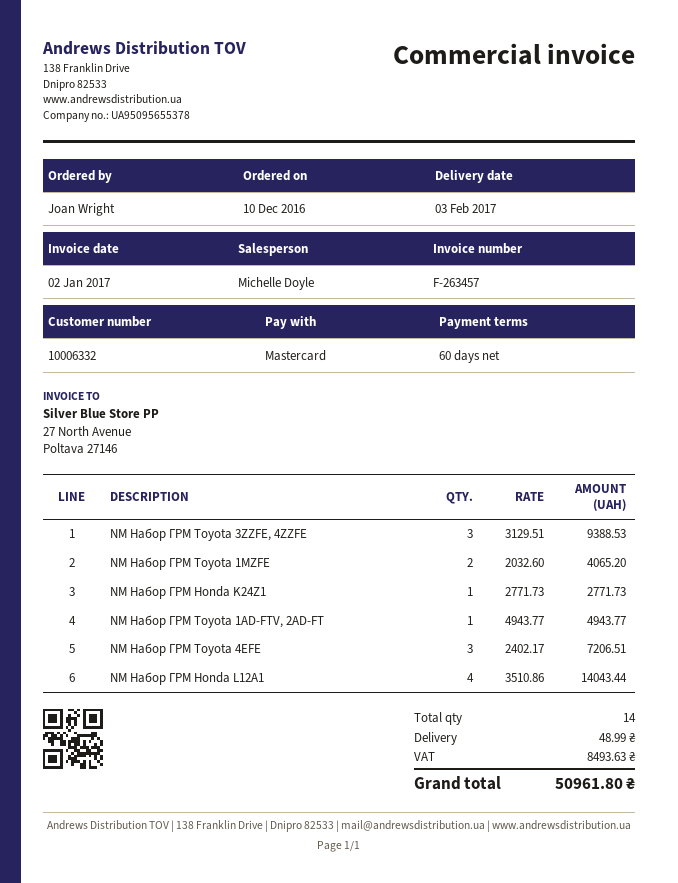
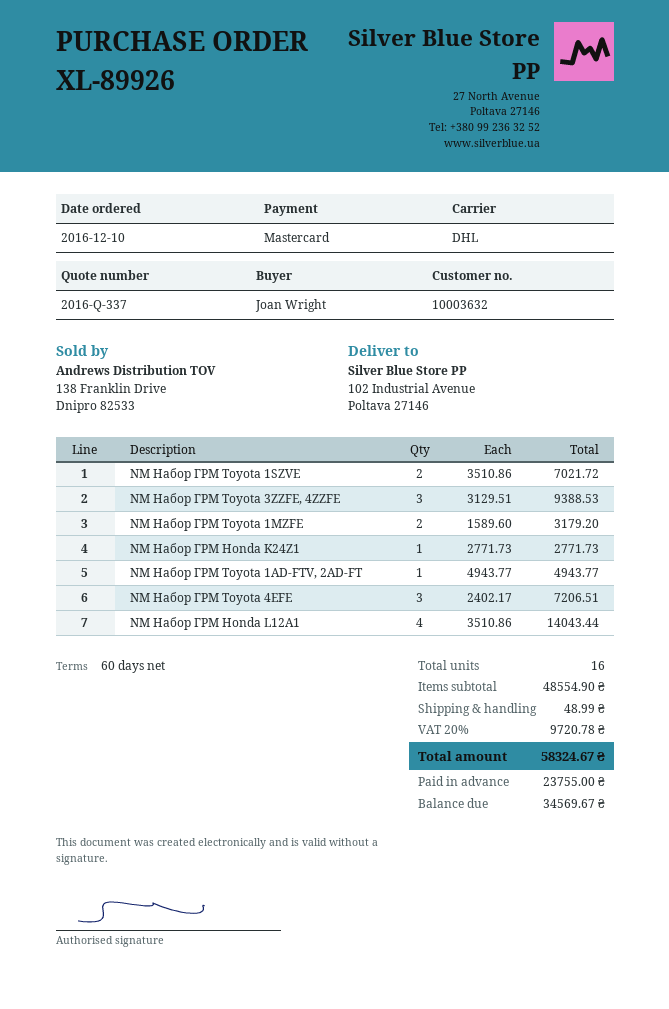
customer number: 10006332 -> 10003632
NM Набор ГРМ Toyota 1MZFE: 2 x 2032.60 = 4065.20 -> 2 x 1589.60 = 3179.20
NM Набор ГРМ Toyota 1SZVE: none -> 2 x 3510.86 = 7021.72
total quantity: 14 -> 16
tax: 8493.63 -> 9720.78
total: 50961.80 -> 58324.67

